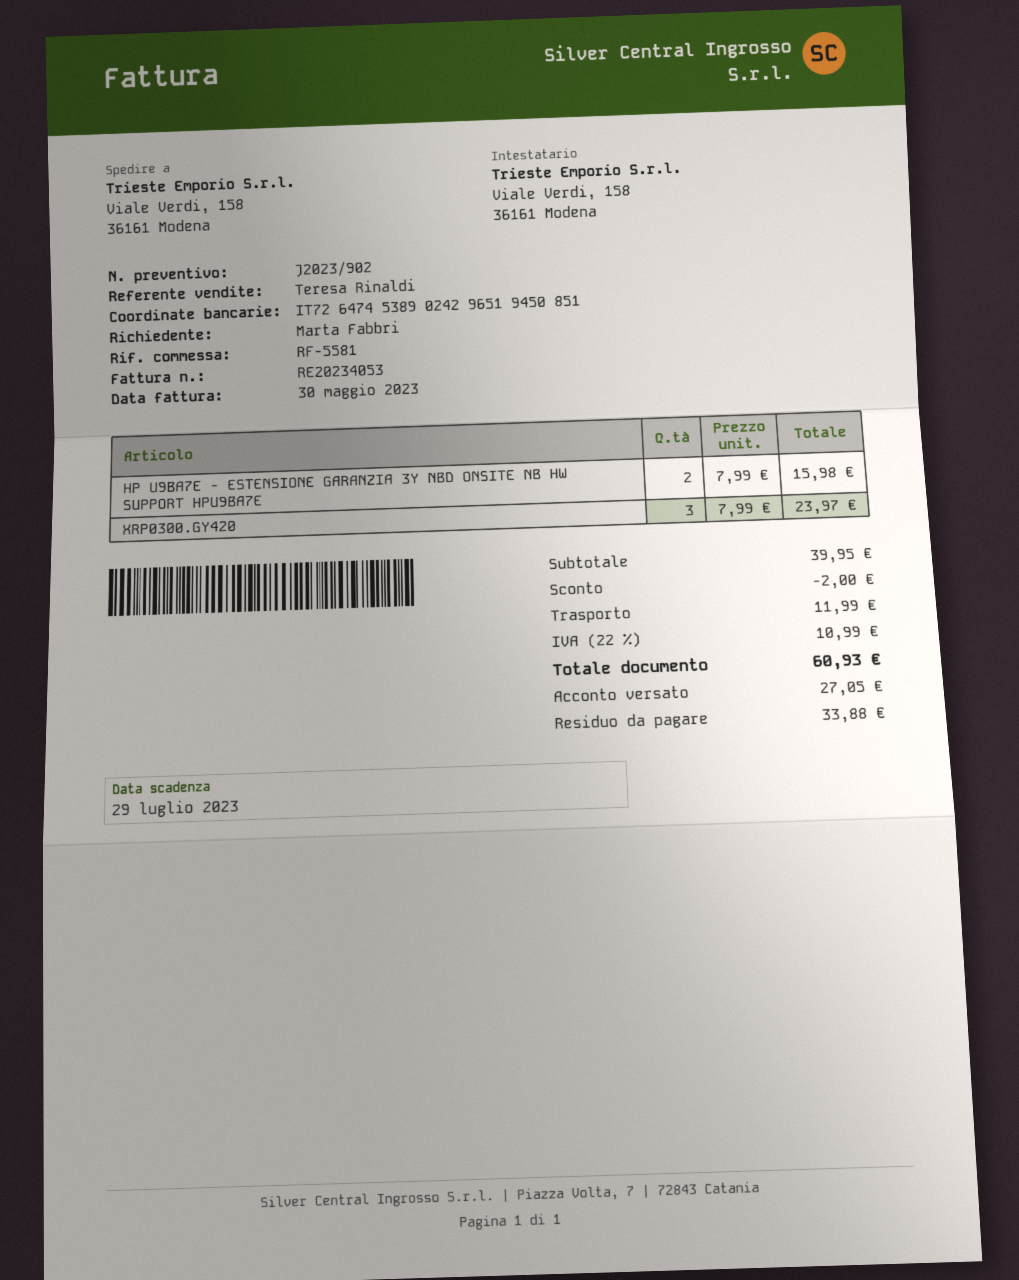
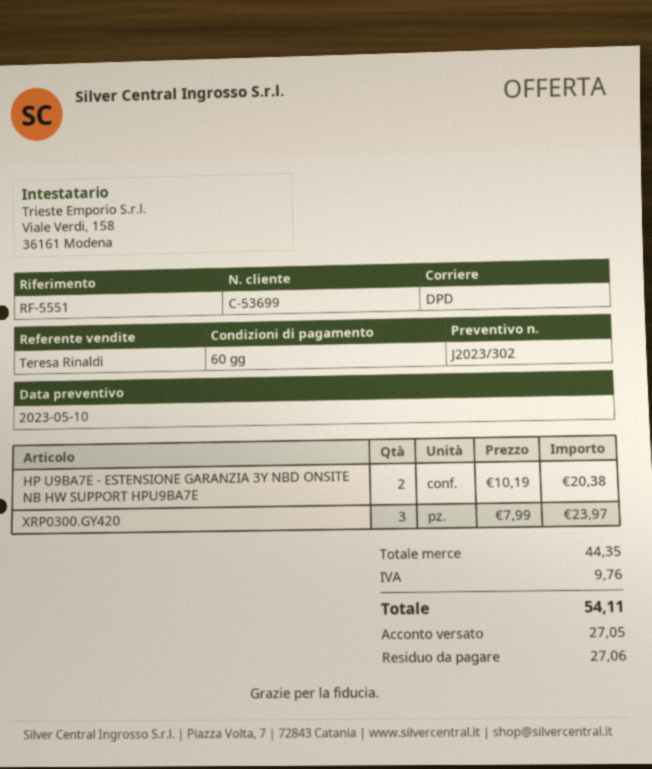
quote number: J2023/902 -> J2023/302
reference: RF-5581 -> RF-5551
HP U9BA7E - ESTENSIONE GARANZIA 3Y NBD ONSITE NB HW SUPPORT HPU9BA7E: 2 x 7.99 = 15.98 -> 2 x 10.19 = 20.38
subtotal: 39.95 -> 44.35
discount: 2.00 -> none
shipping: 11.99 -> none
tax: 10.99 -> 9.76
total: 60.93 -> 54.11
balance: 33.88 -> 27.06

